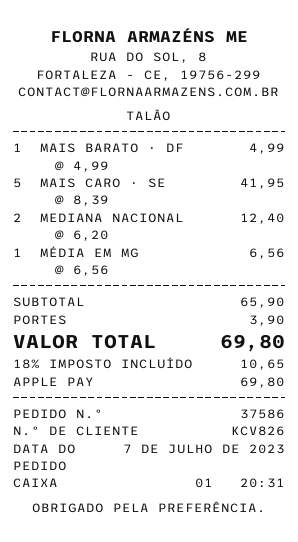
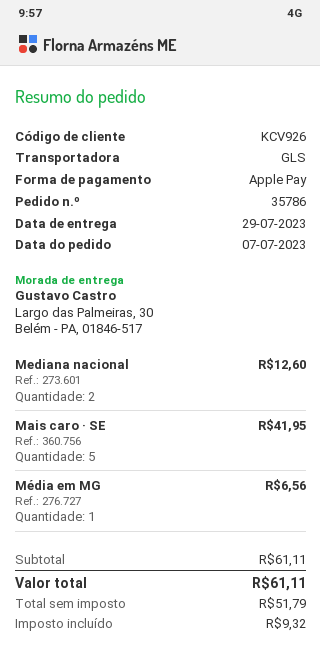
order number: 37586 -> 35786
customer number: KCV826 -> KCV926
MAIS BARATO · DF: 1 for 4.99 -> none
MEDIANA NACIONAL: 2 for 12.40 -> 2 for 12.60
subtotal: 65.90 -> 61.11
shipping: 3.90 -> none
tax: 10.65 -> 9.32
total: 69.80 -> 61.11

